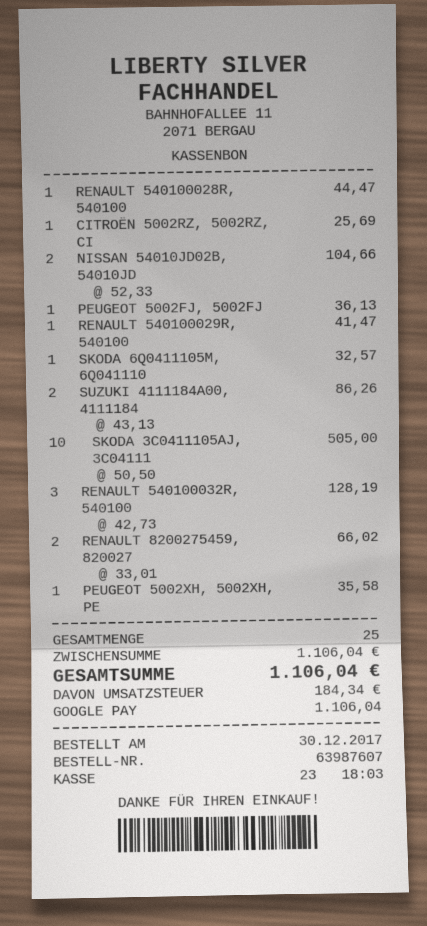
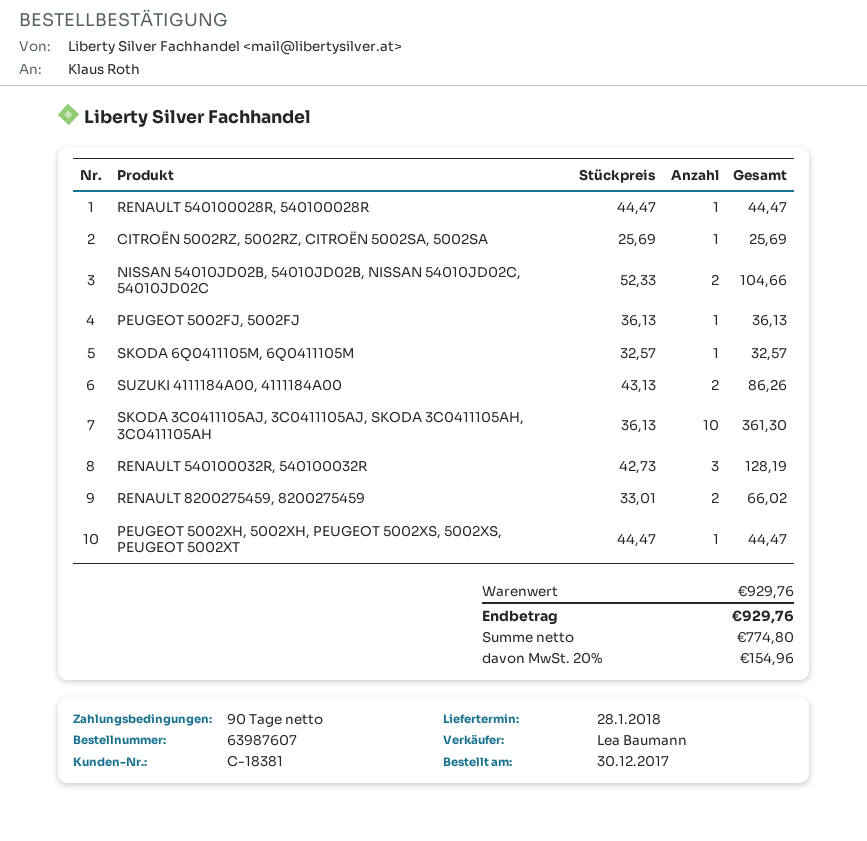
RENAULT 540100029R, 540100: 1 x 41.47 = 41.47 -> none
SKODA 3C0411105AJ, 3C04111: 10 x 50.50 = 505.00 -> 10 x 36.13 = 361.30
PEUGEOT 5002XH, 5002XH, PE: 1 x 35.58 = 35.58 -> 1 x 44.47 = 44.47
subtotal: 1106.04 -> 929.76
tax: 184.34 -> 154.96
total: 1106.04 -> 929.76

